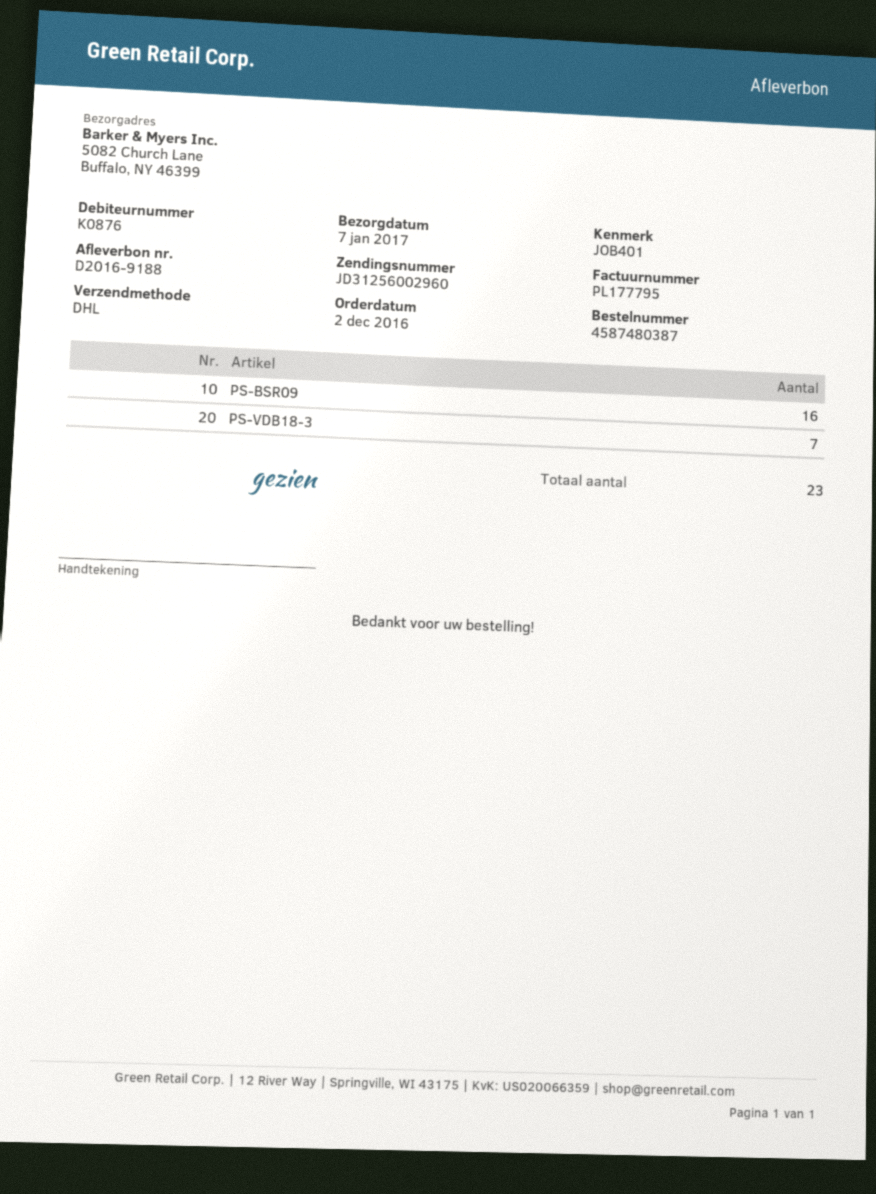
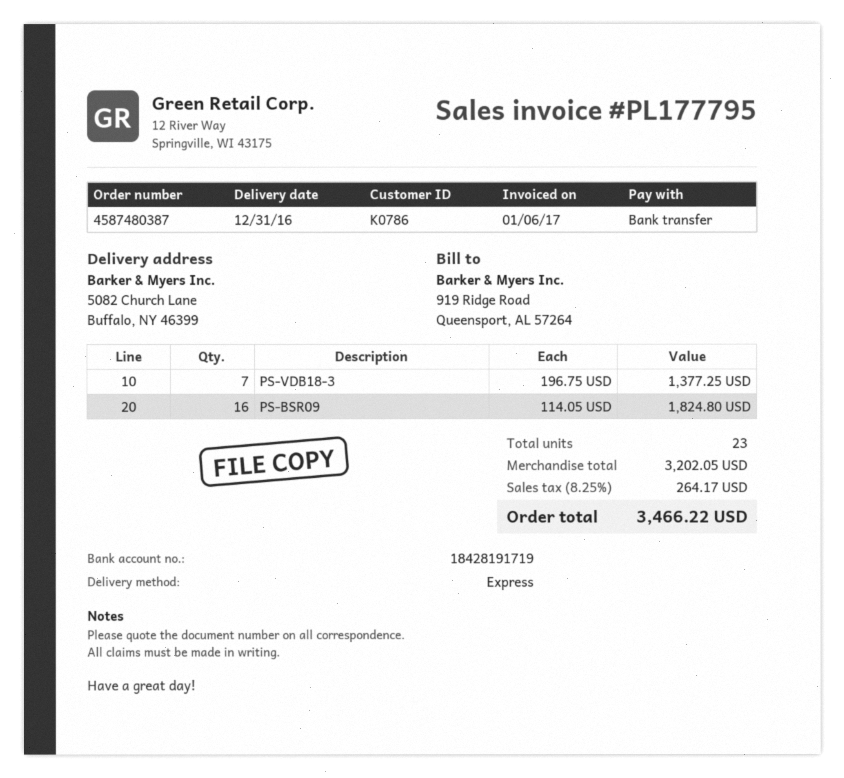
delivery date: 2017-01-07 -> 2016-12-31
customer number: K0876 -> K0786
shipping method: DHL -> express

